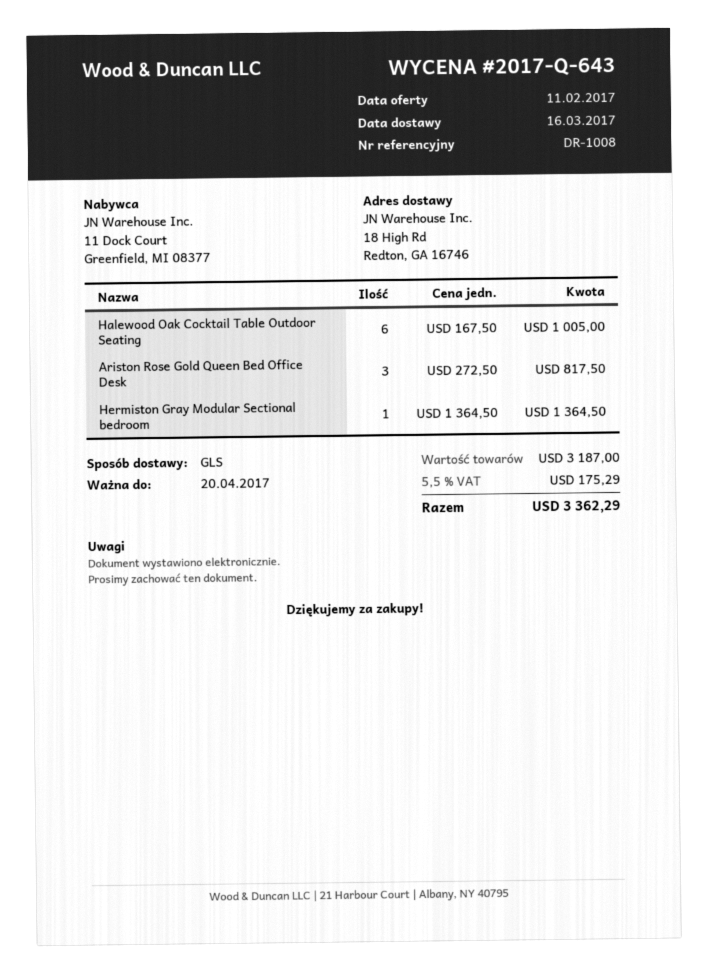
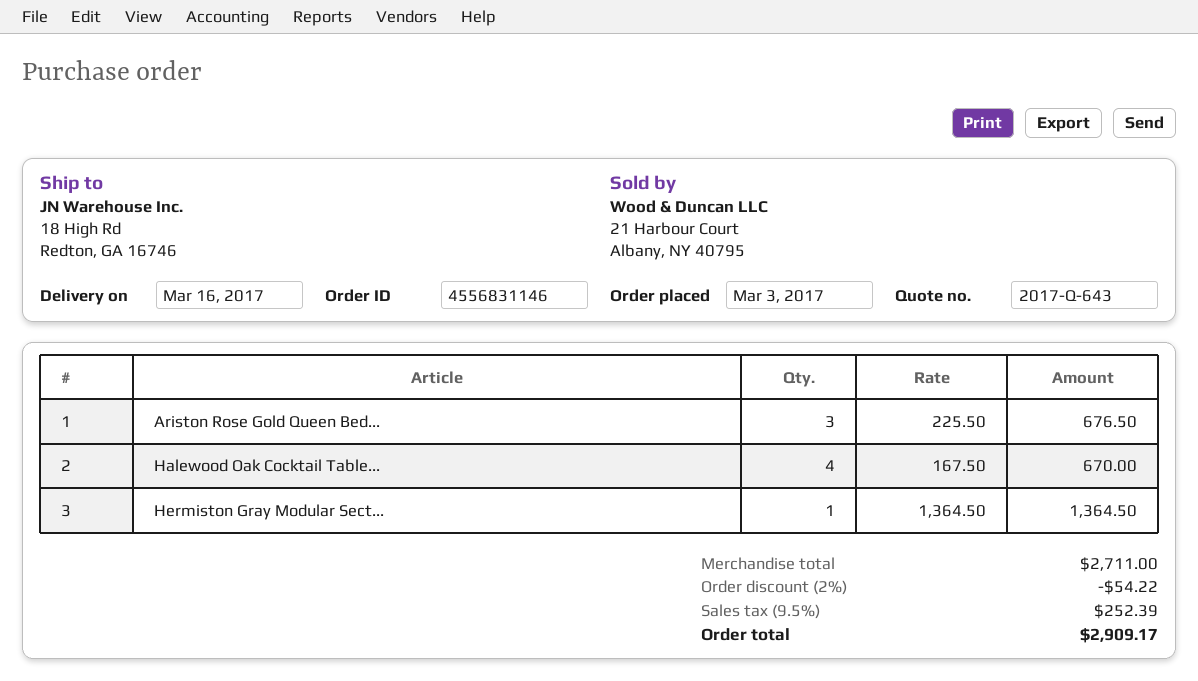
Halewood Oak Cocktail Table Outdoor Seating: 6 x 167.50 = 1005.00 -> 4 x 167.50 = 670.00
Ariston Rose Gold Queen Bed Office Desk: 3 x 272.50 = 817.50 -> 3 x 225.50 = 676.50
subtotal: 3187.00 -> 2711.00
discount: none -> 2% = 54.22
tax: 5.5% = 175.29 -> 9.5% = 252.39
total: 3362.29 -> 2909.17

